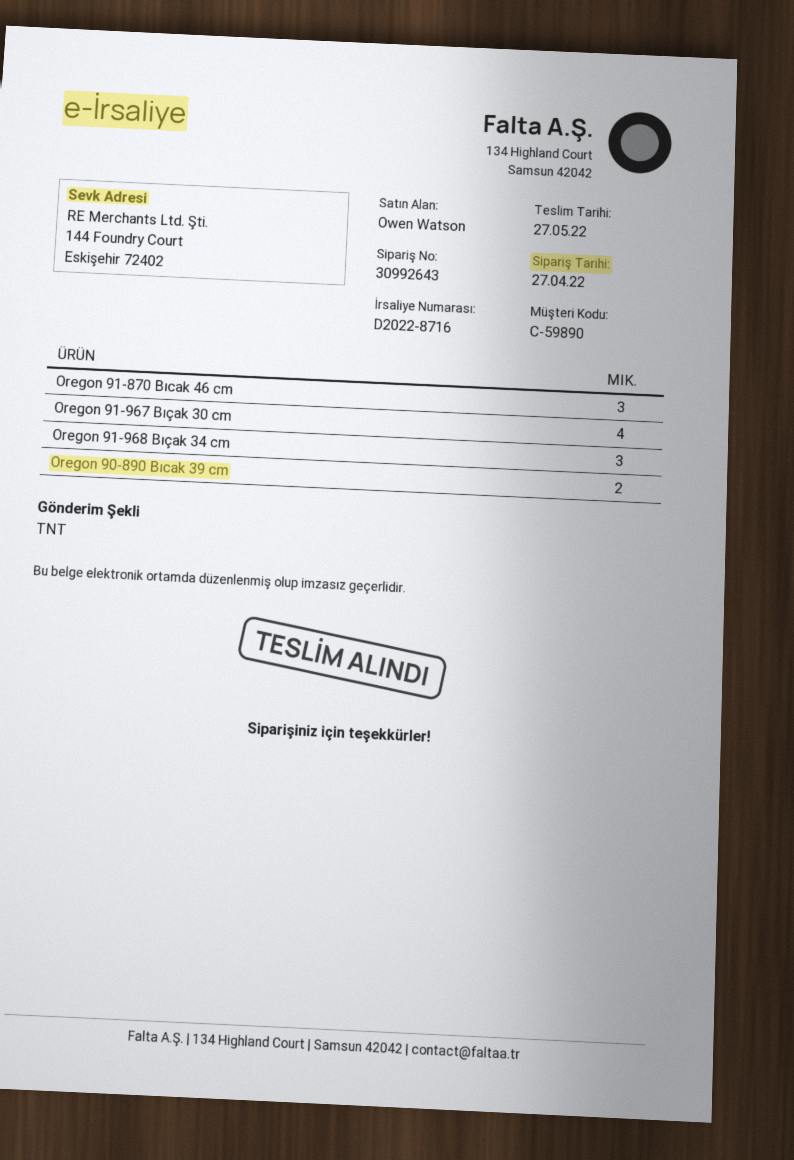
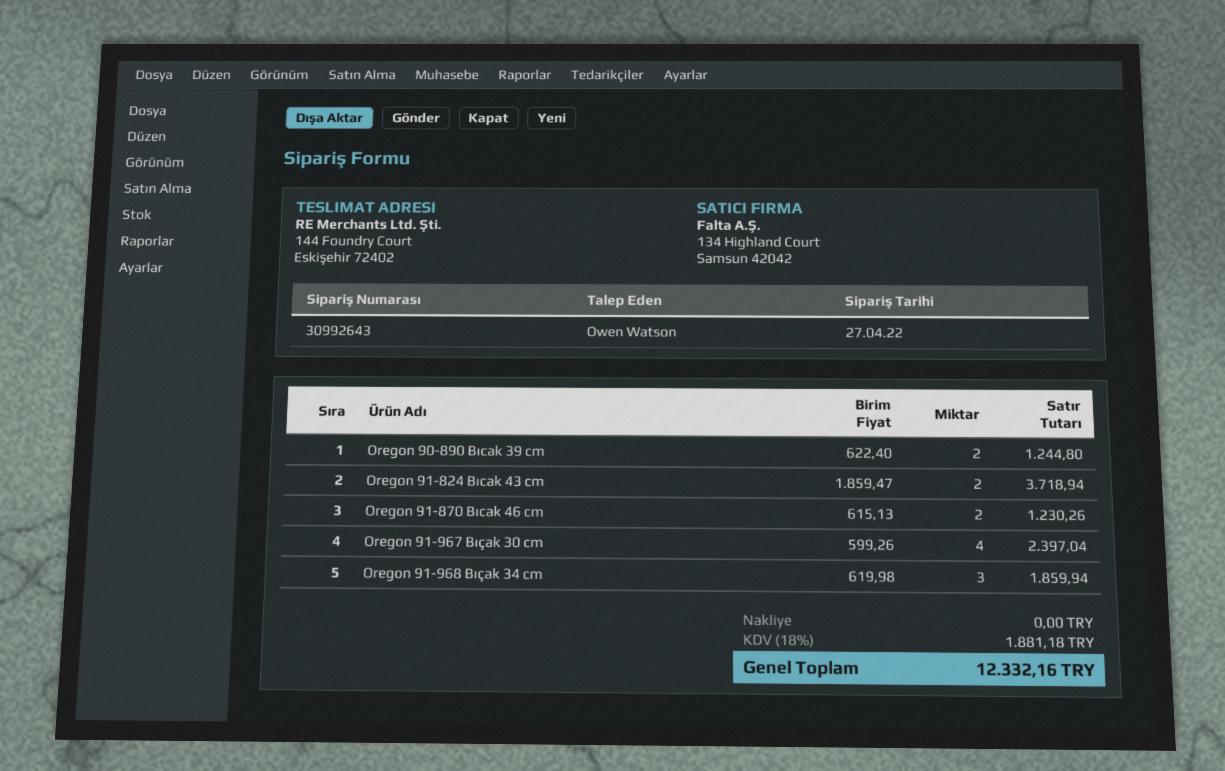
Oregon 91-870 Bıcak 46 cm: 3 -> 2
Oregon 91-824 Bıcak 43 cm: none -> 2

